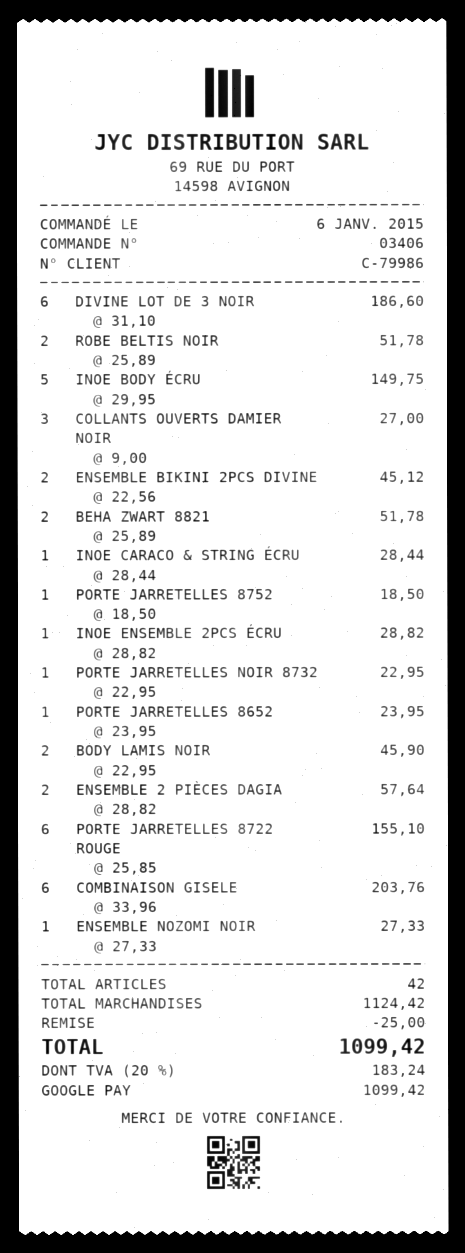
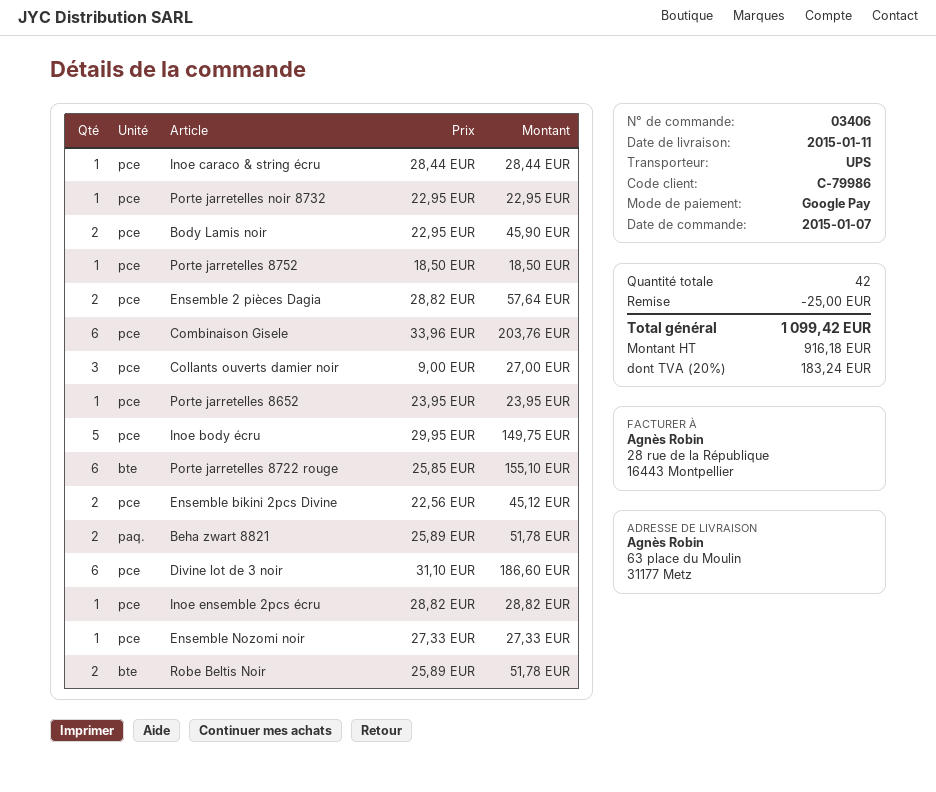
order date: 2015-01-06 -> 2015-01-07

